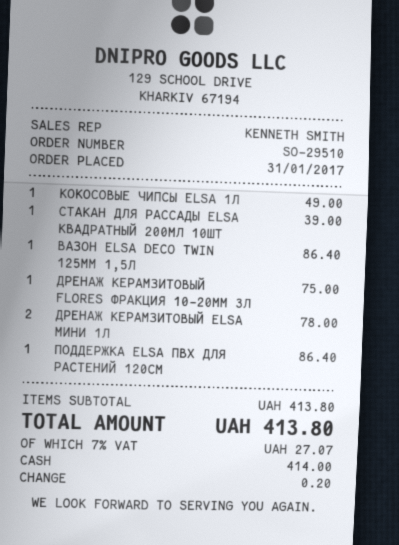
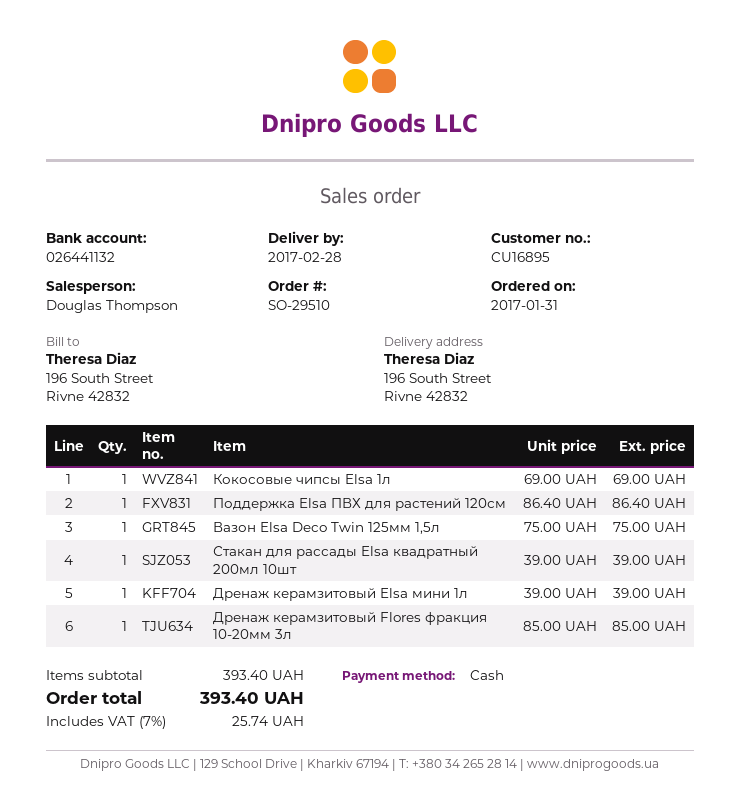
sales rep: KENNETH SMITH -> Douglas Thompson
КОКОСОВЫЕ ЧИПСЫ ELSA 1Л: 1 for 49.00 -> 1 for 69.00
ВАЗОН ELSA DECO TWIN 125ММ 1,5Л: 1 for 86.40 -> 1 for 75.00
ДРЕНАЖ КЕРАМЗИТОВЫЙ FLORES ФРАКЦИЯ 10-20ММ 3Л: 1 for 75.00 -> 1 for 85.00
ДРЕНАЖ КЕРАМЗИТОВЫЙ ELSA МИНИ 1Л: 2 for 78.00 -> 1 for 39.00
subtotal: 413.80 -> 393.40
tax: 7% = 27.07 -> 7% = 25.74
total: 413.80 -> 393.40

